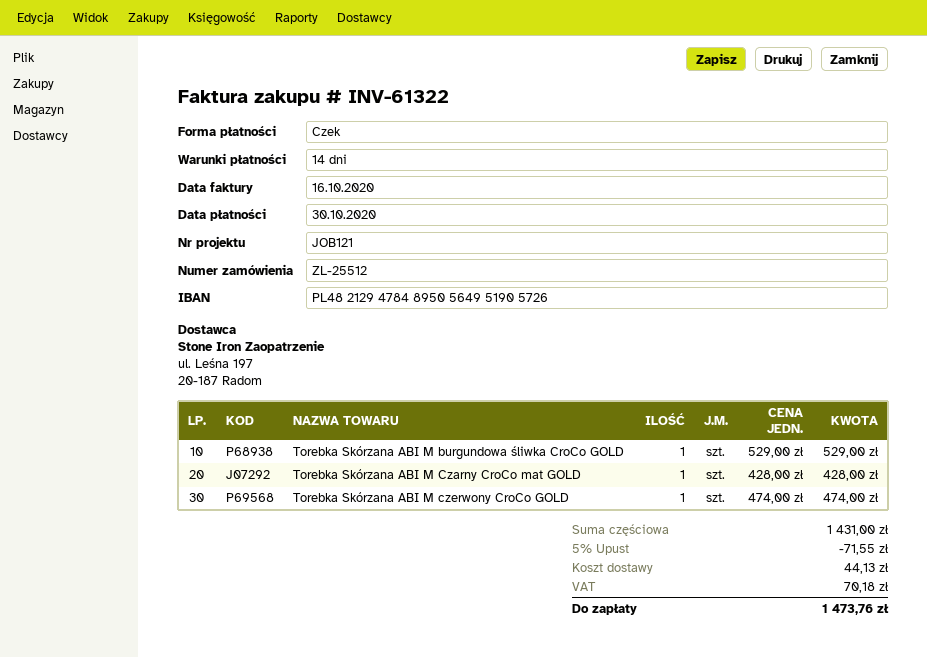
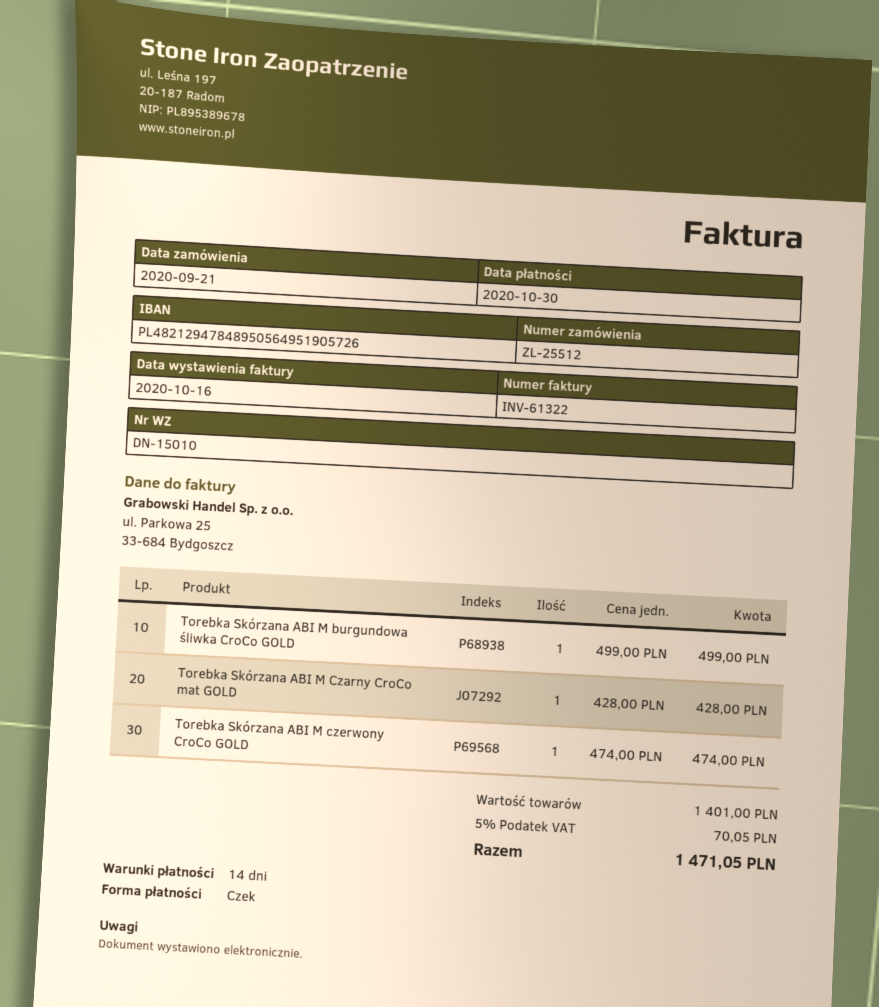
Torebka Skórzana ABI M burgundowa śliwka CroCo GOLD: 1 x 529.00 = 529.00 -> 1 x 499.00 = 499.00
subtotal: 1431.00 -> 1401.00
discount: 5% = 71.55 -> none
shipping: 44.13 -> none
tax: 70.18 -> 70.05
total: 1473.76 -> 1471.05

